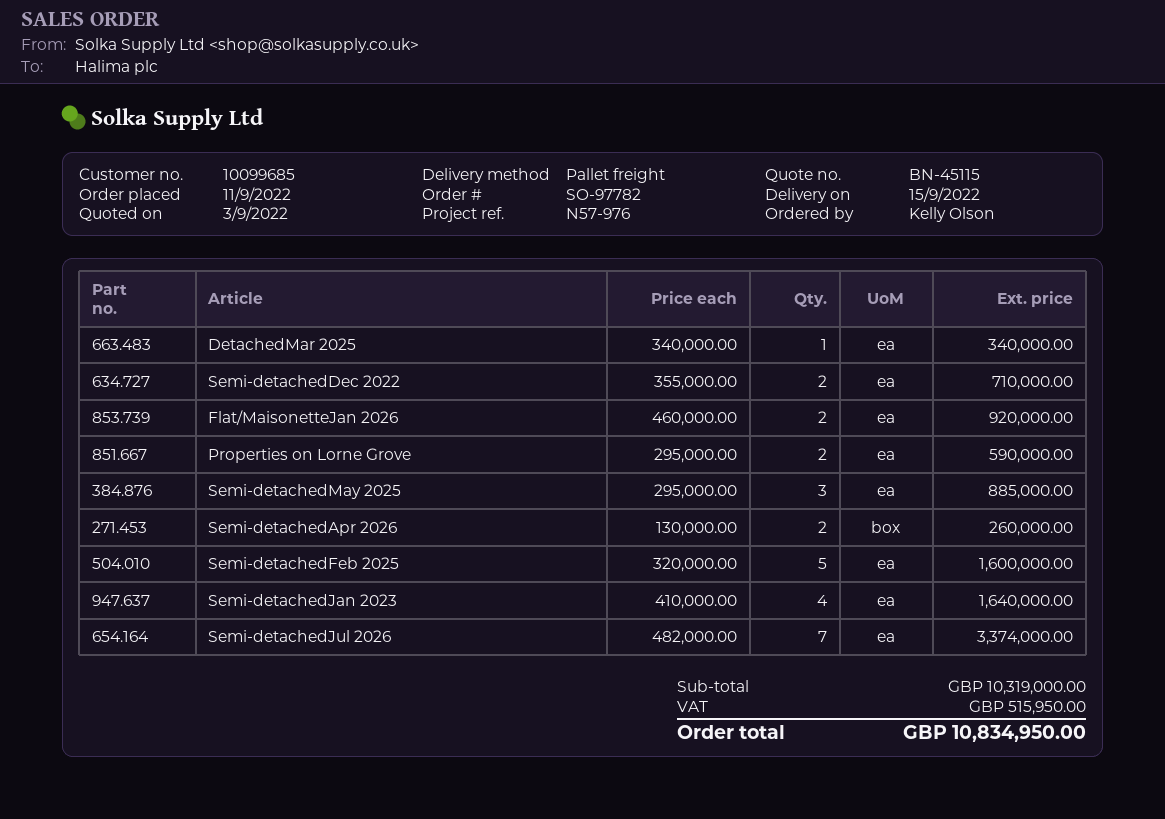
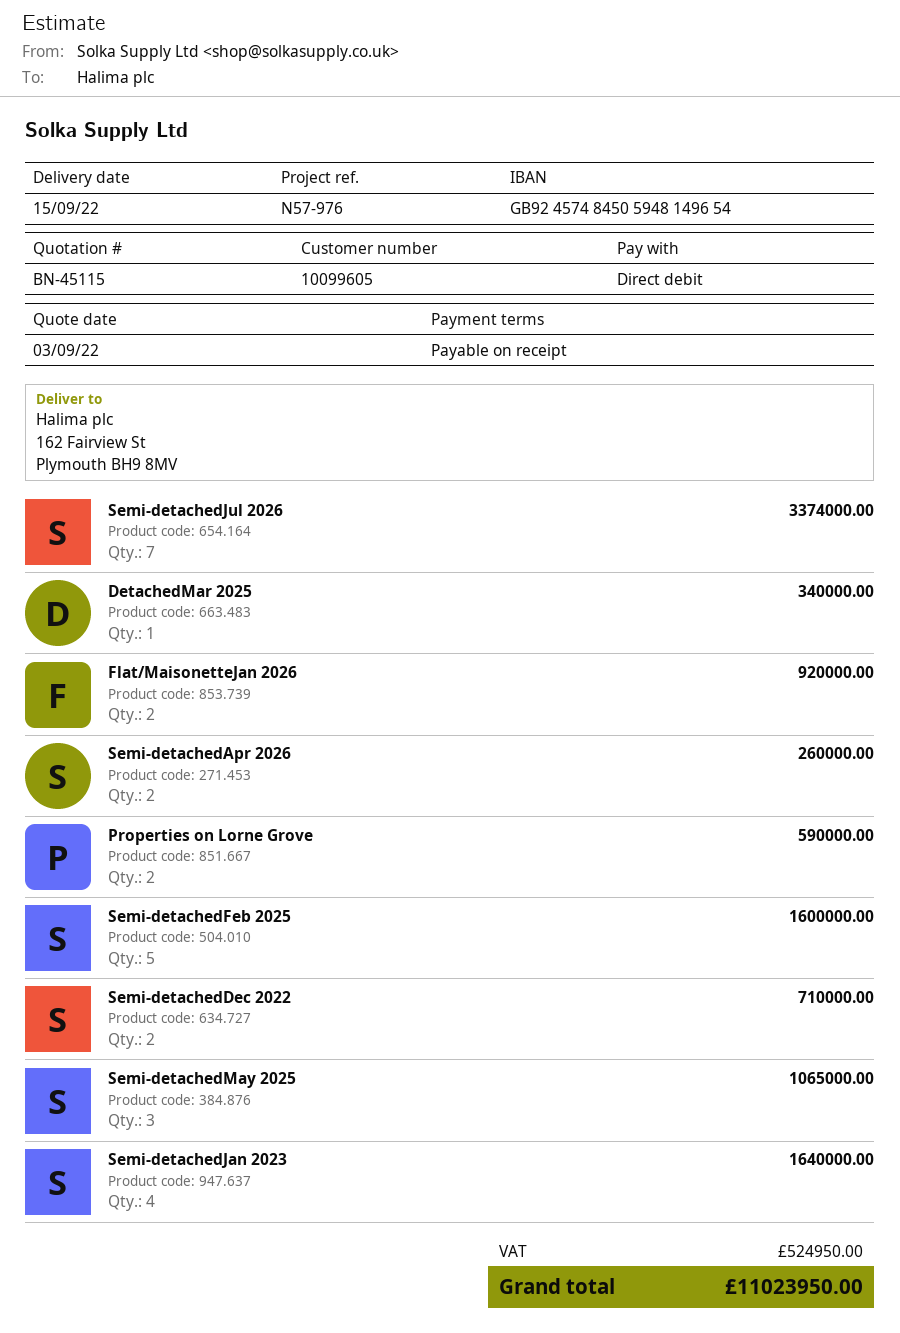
customer number: 10099685 -> 10099605
Semi-detachedMay 2025: 3 for 885000.00 -> 3 for 1065000.00
tax: 515950.00 -> 524950.00
total: 10834950.00 -> 11023950.00

